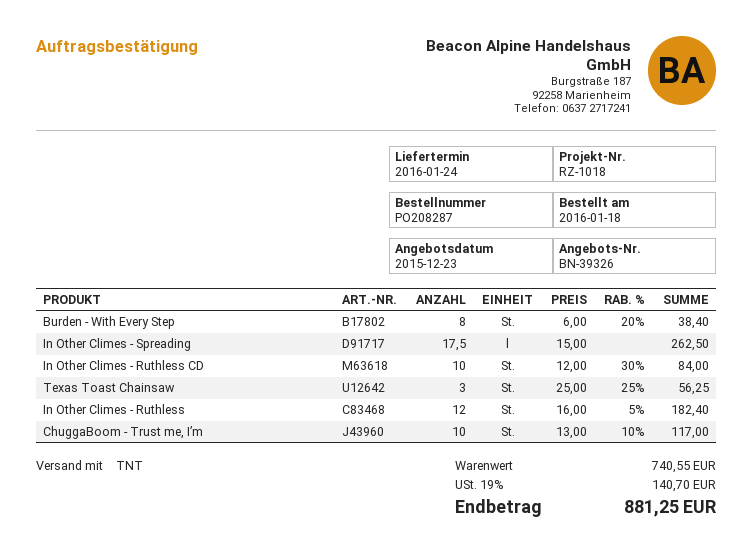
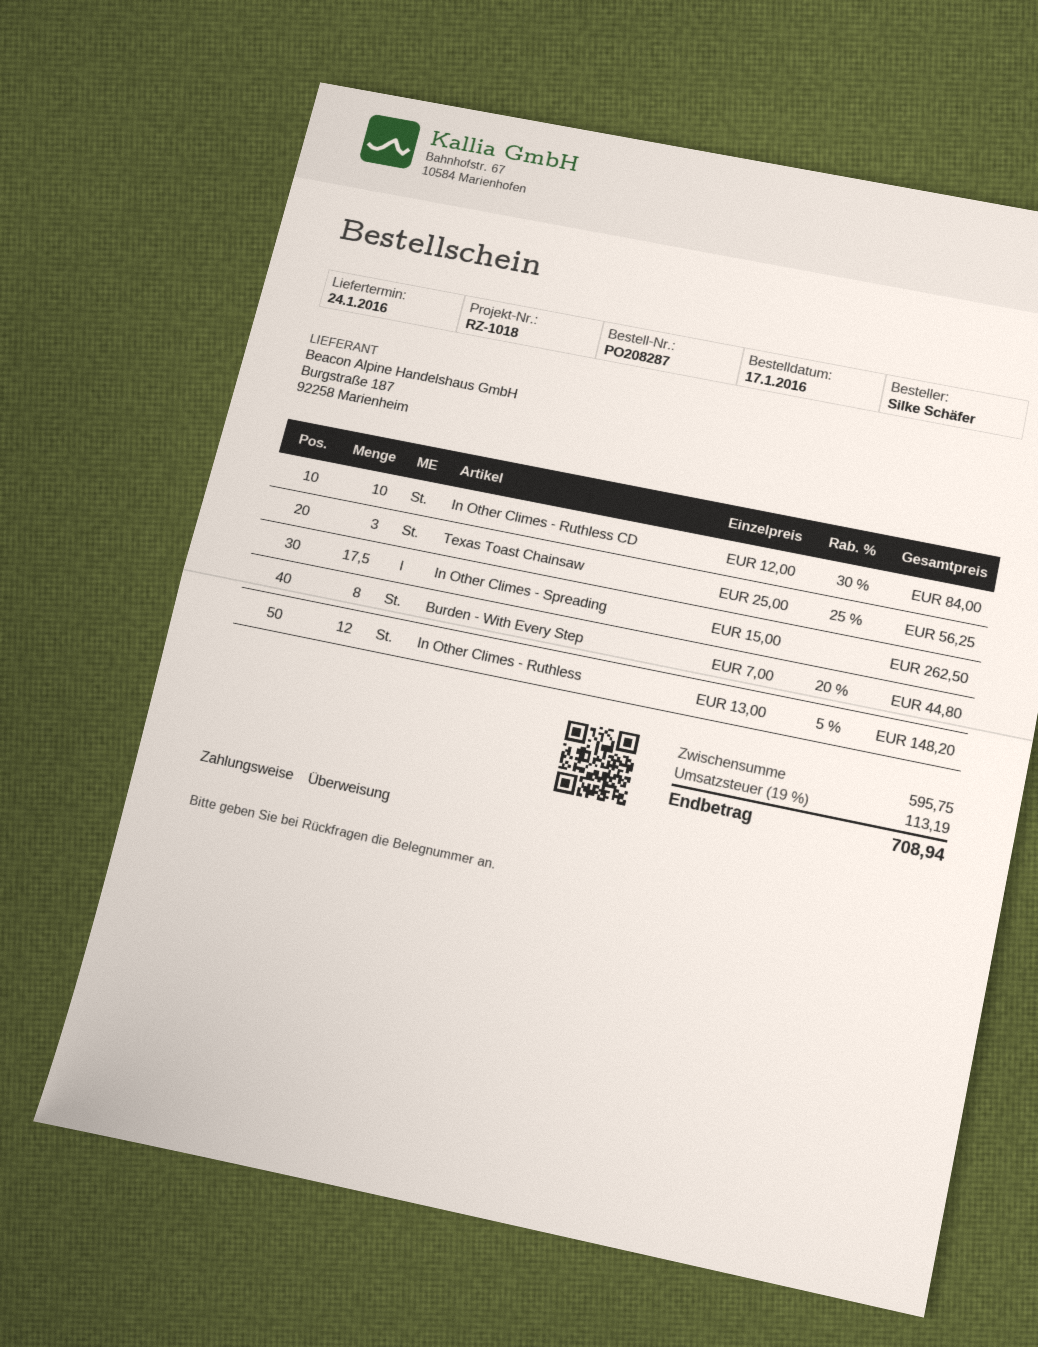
order date: 2016-01-18 -> 2016-01-17
Burden - With Every Step: 8 x 6.00 - 20% = 38.40 -> 8 x 7.00 - 20% = 44.80
In Other Climes - Ruthless: 12 x 16.00 - 5% = 182.40 -> 12 x 13.00 - 5% = 148.20
ChuggaBoom - Trust me, I’m: 10 x 13.00 - 10% = 117.00 -> none
subtotal: 740.55 -> 595.75
tax: 19% = 140.70 -> 19% = 113.19
total: 881.25 -> 708.94

